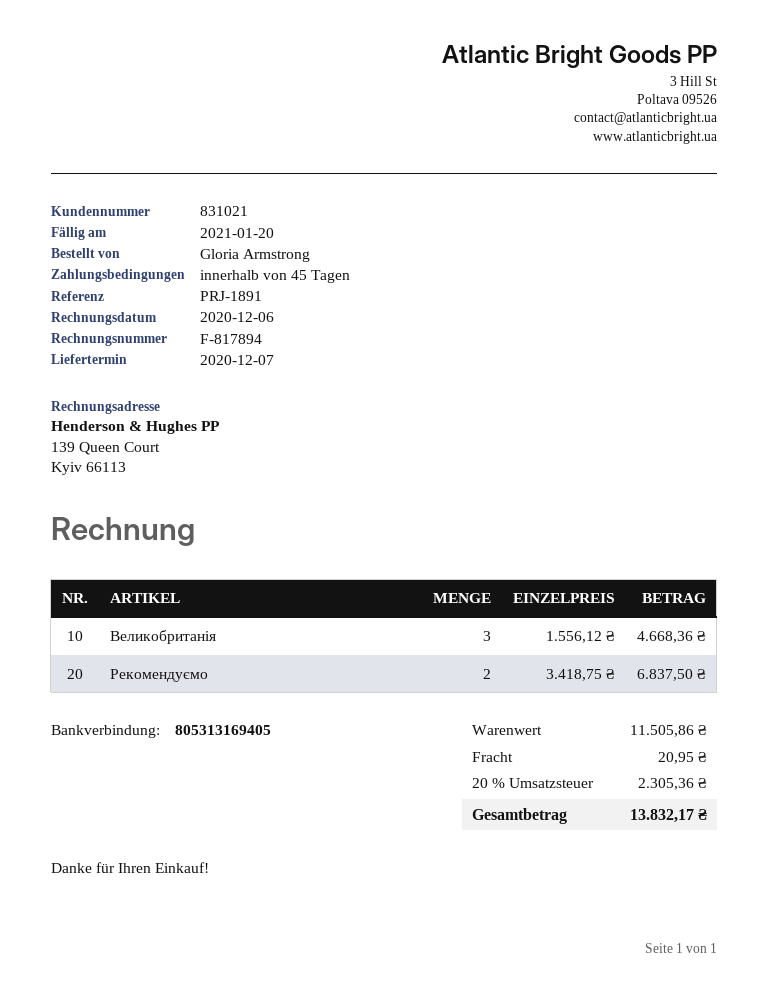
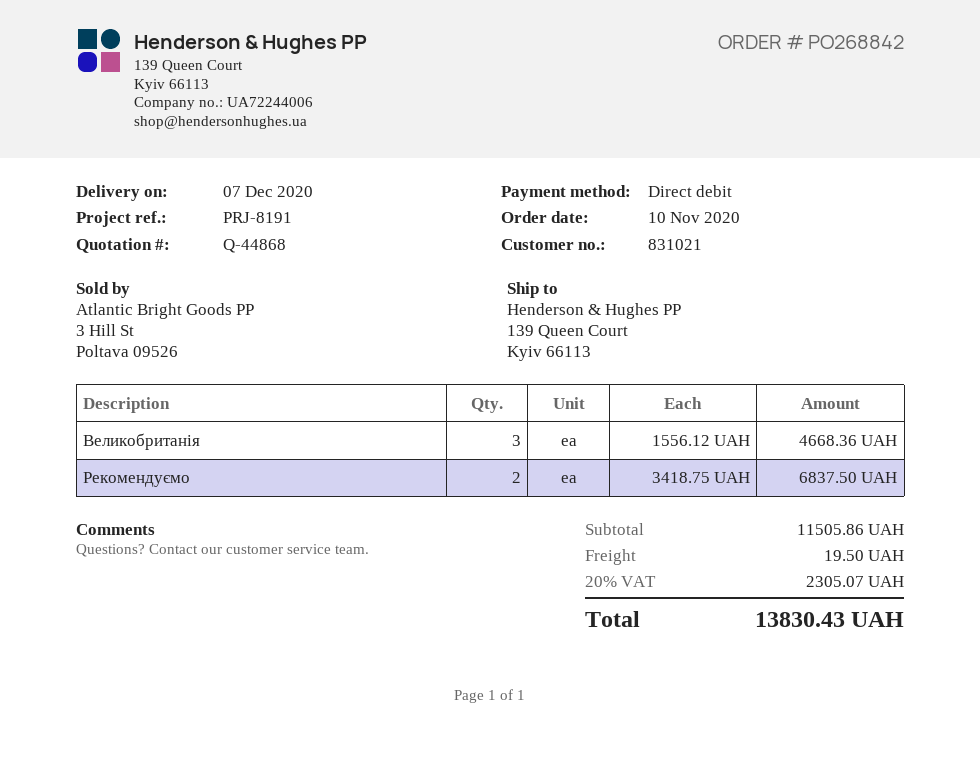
reference: PRJ-1891 -> PRJ-8191
shipping: 20.95 -> 19.50
tax: 20% = 2305.36 -> 20% = 2305.07
total: 13832.17 -> 13830.43

